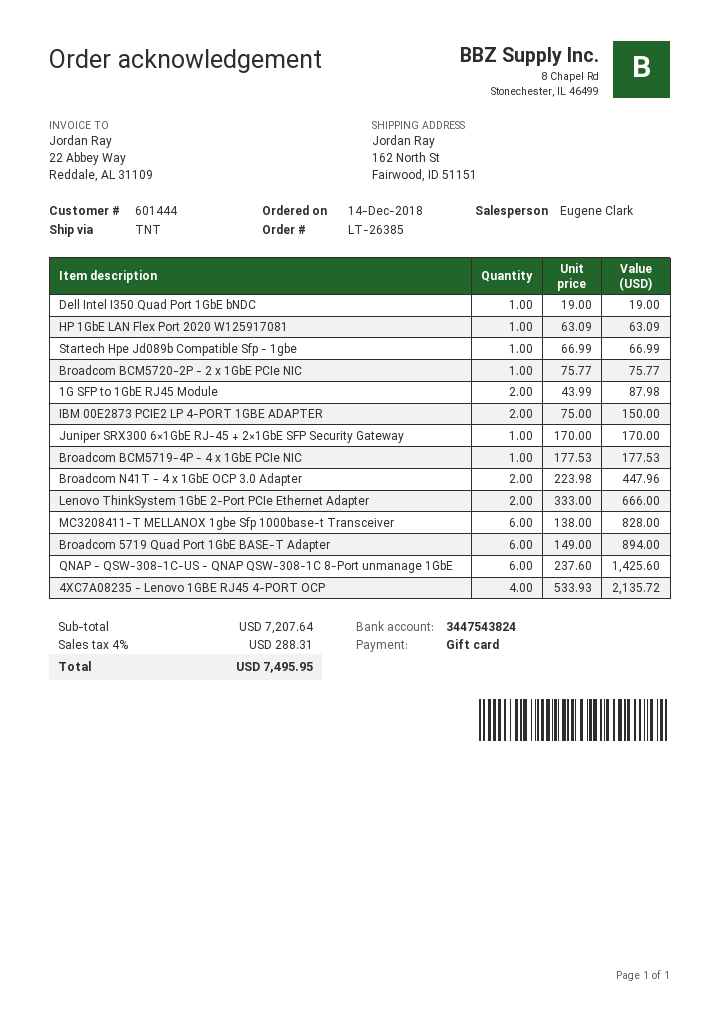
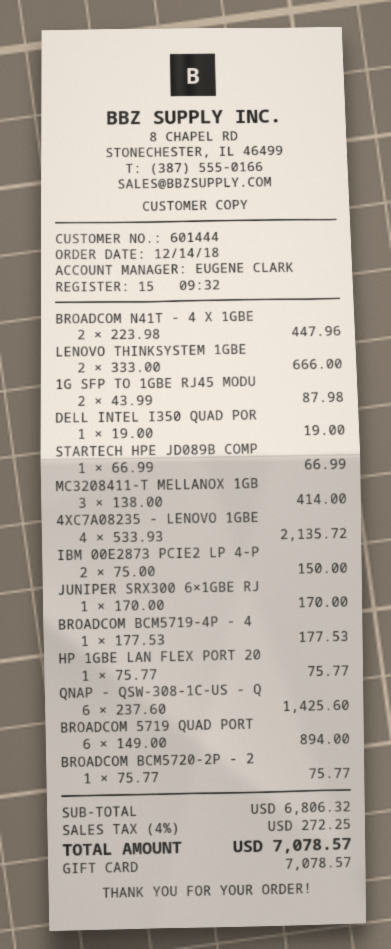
HP 1GbE LAN Flex Port 2020 W125917081: 1 x 63.09 = 63.09 -> 1 x 75.77 = 75.77
MC3208411-T MELLANOX 1gbe Sfp 1000base-t Transceiver: 6 x 138.00 = 828.00 -> 3 x 138.00 = 414.00
subtotal: 7207.64 -> 6806.32
tax: 4% = 288.31 -> 4% = 272.25
total: 7495.95 -> 7078.57

